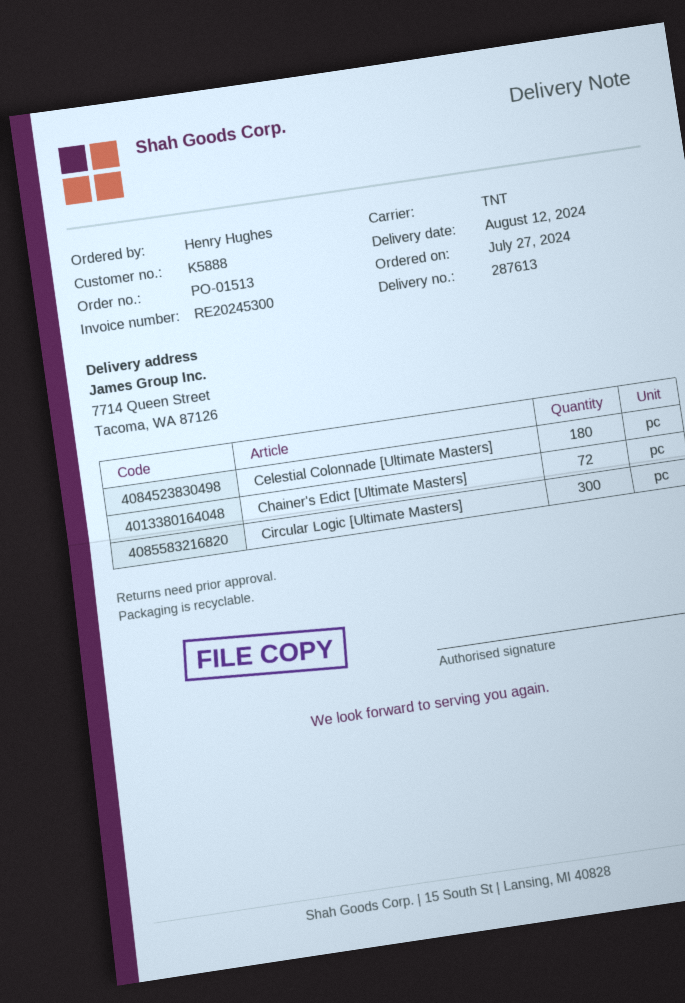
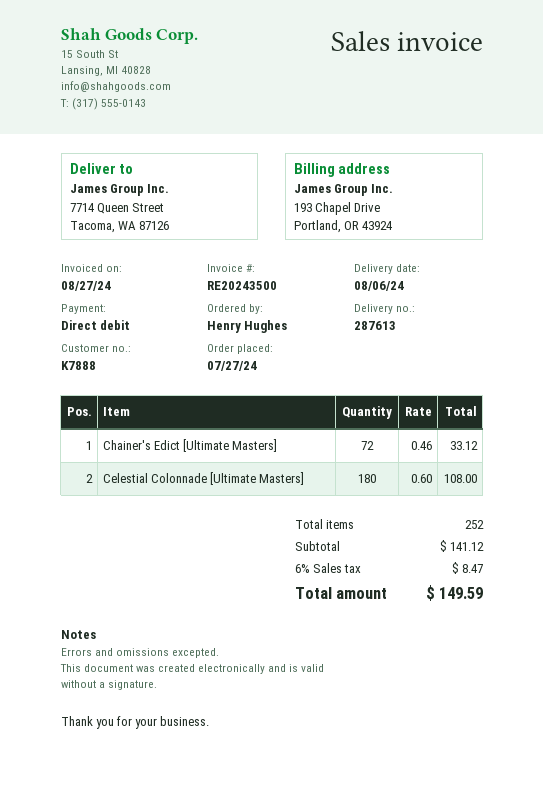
delivery date: 2024-08-12 -> 2024-08-06
invoice number: RE20245300 -> RE20243500
customer number: K5888 -> K7888
Circular Logic [Ultimate Masters]: 300 -> none

